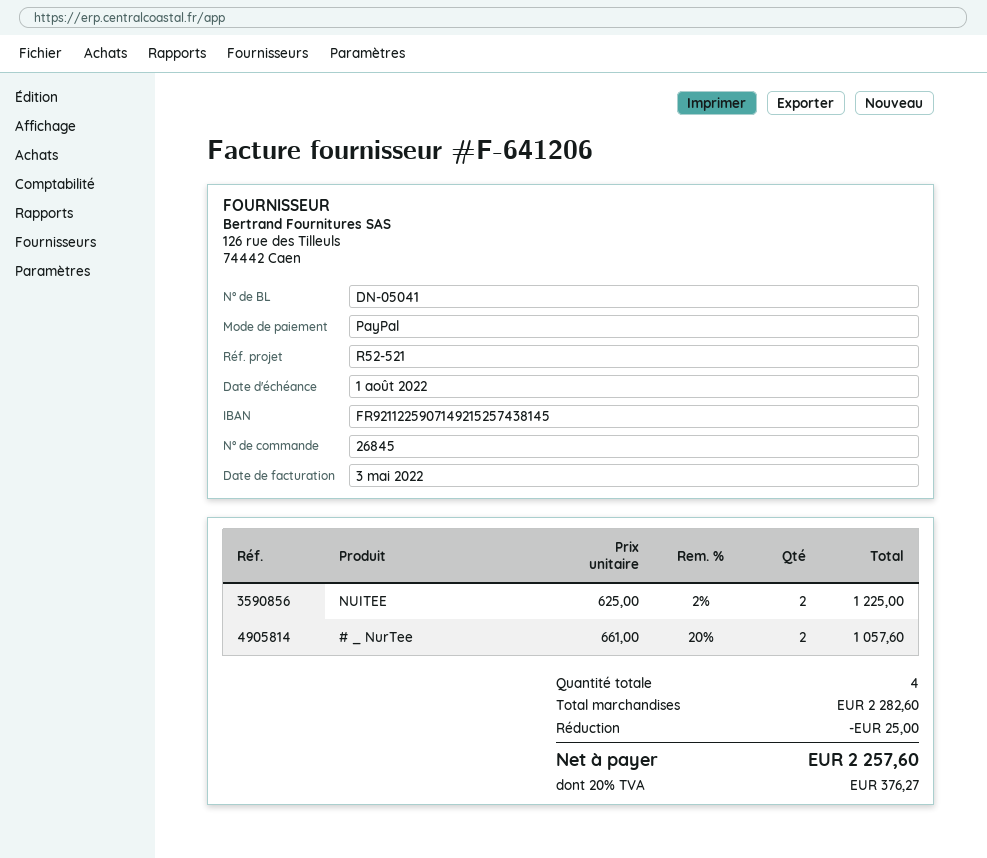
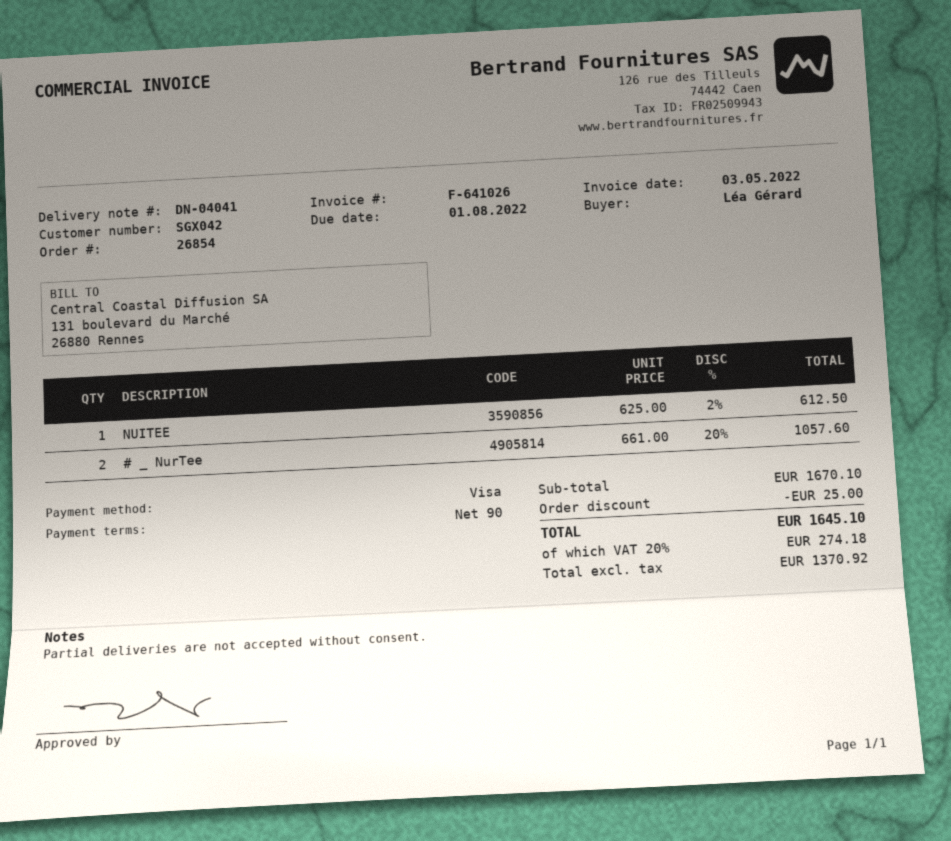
order number: 26845 -> 26854
delivery note number: DN-05041 -> DN-04041
invoice number: F-641206 -> F-641026
payment method: PayPal -> Visa
NUITEE: 2 x 625.00 - 2% = 1225.00 -> 1 x 625.00 - 2% = 612.50
subtotal: 2282.60 -> 1670.10
tax: 20% = 376.27 -> 20% = 274.18
total: 2257.60 -> 1645.10

